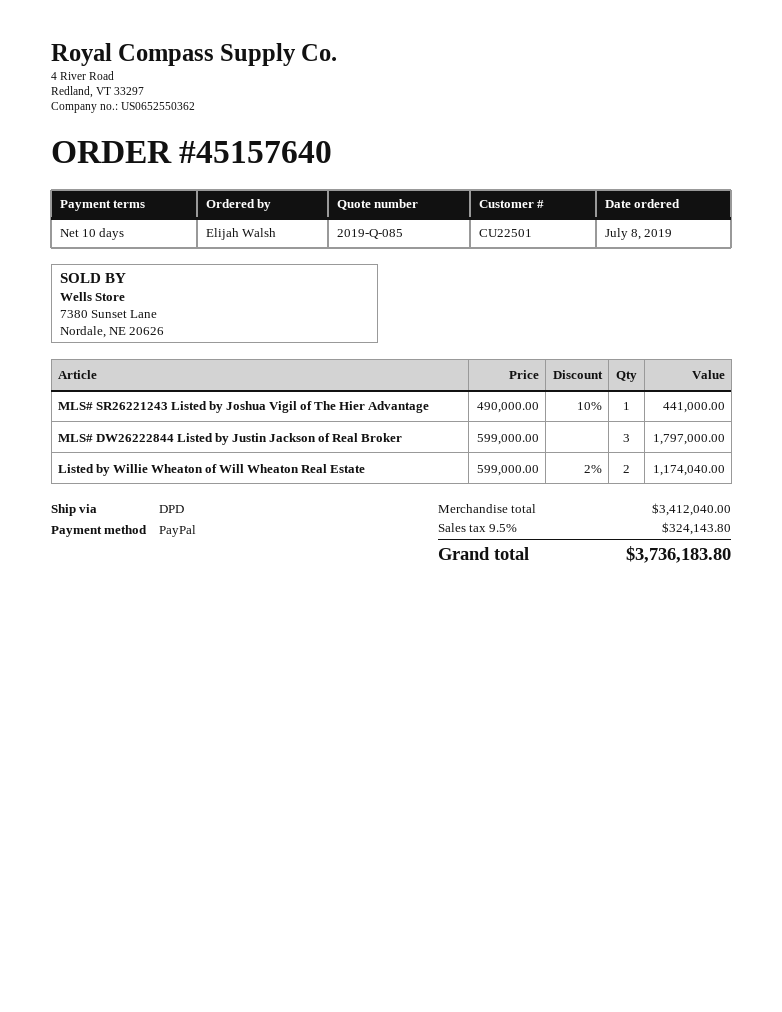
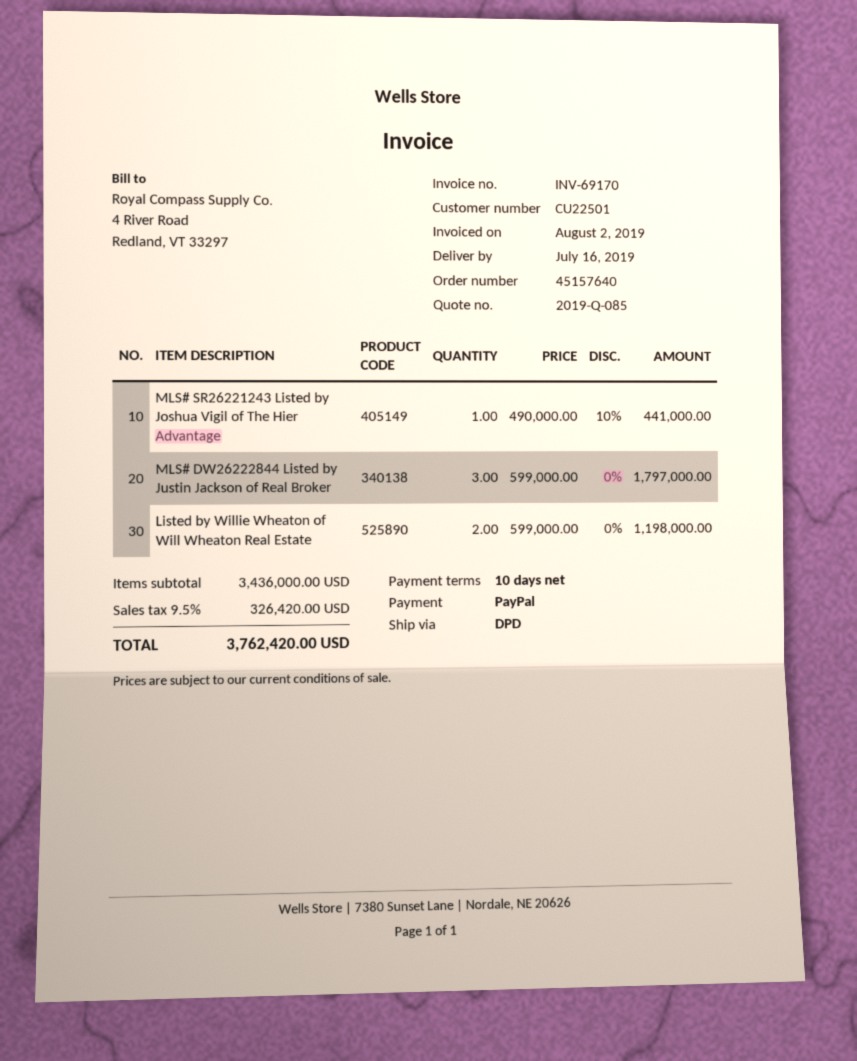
Listed by Willie Wheaton of Will Wheaton Real Estate: 2 x 599000.00 - 2% = 1174040.00 -> 2 x 599000.00 = 1198000.00
subtotal: 3412040.00 -> 3436000.00
tax: 9.5% = 324143.80 -> 9.5% = 326420.00
total: 3736183.80 -> 3762420.00

